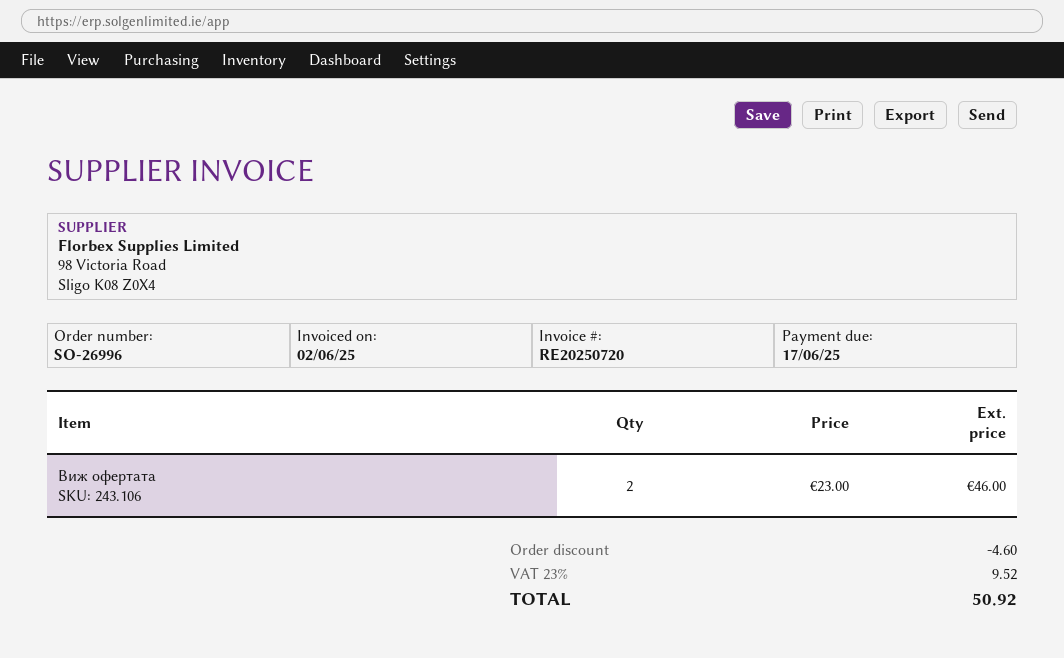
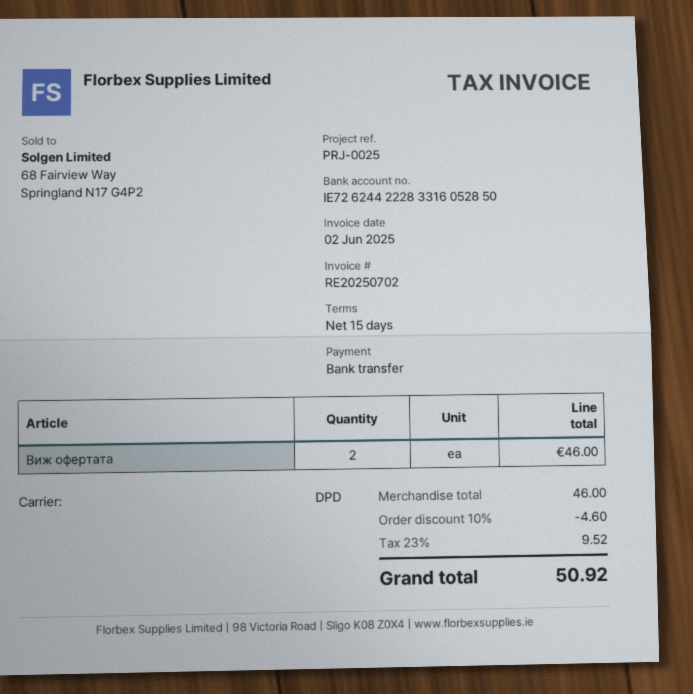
invoice number: RE20250720 -> RE20250702

